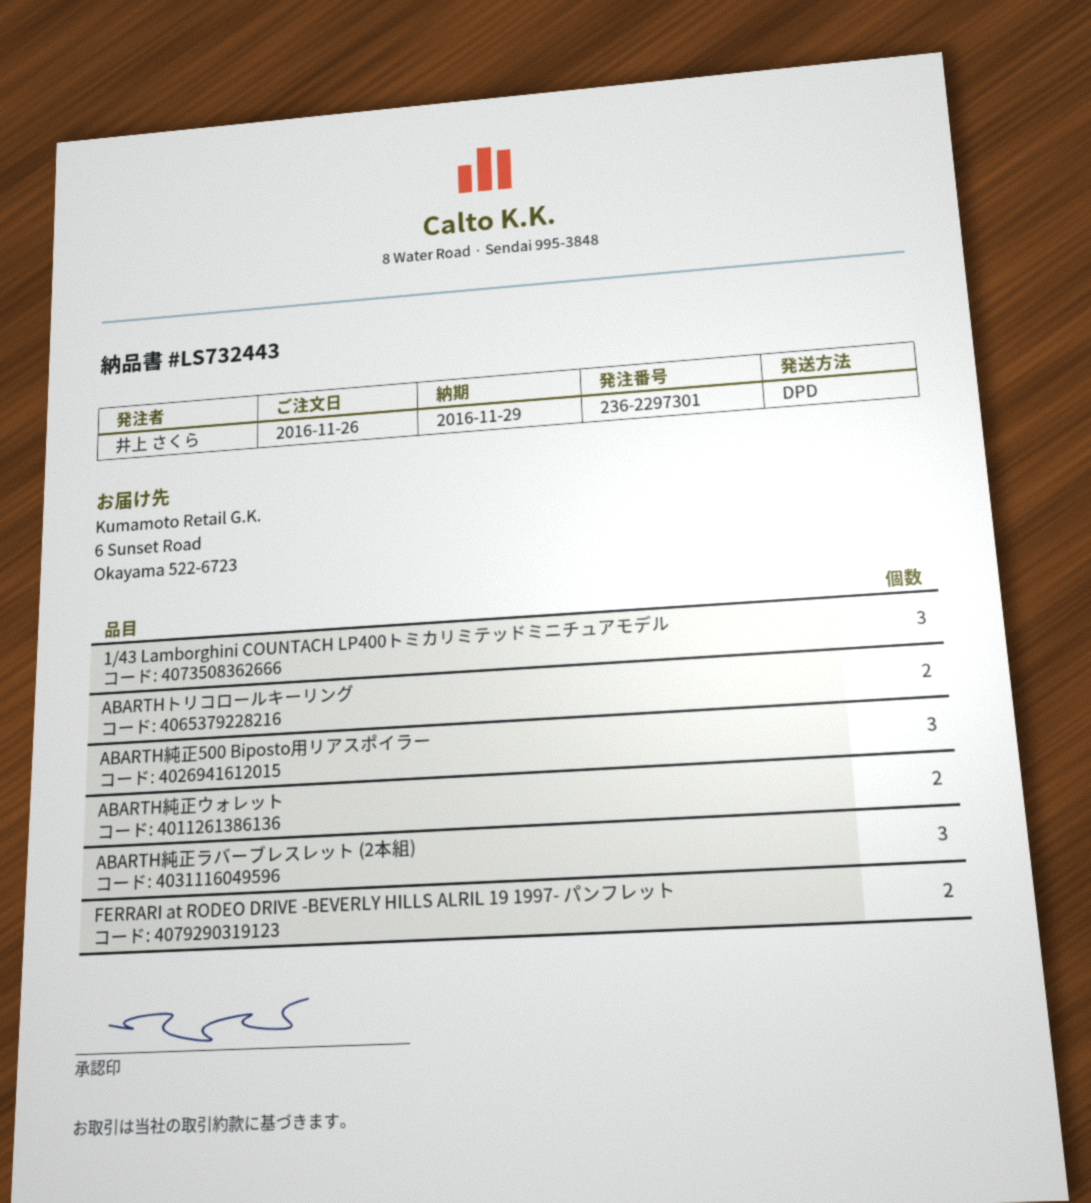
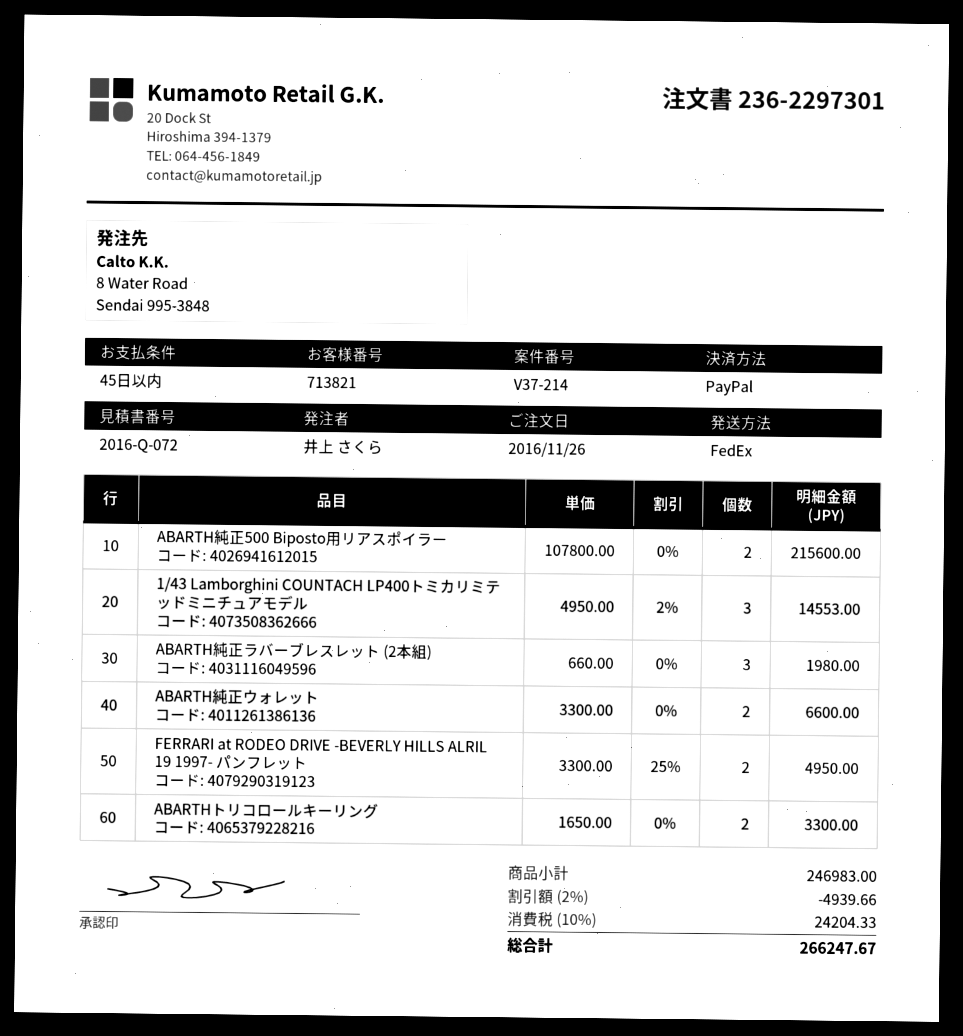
shipping method: DPD -> FedEx
ABARTH純正500 Biposto用リアスポイラー: 3 -> 2

